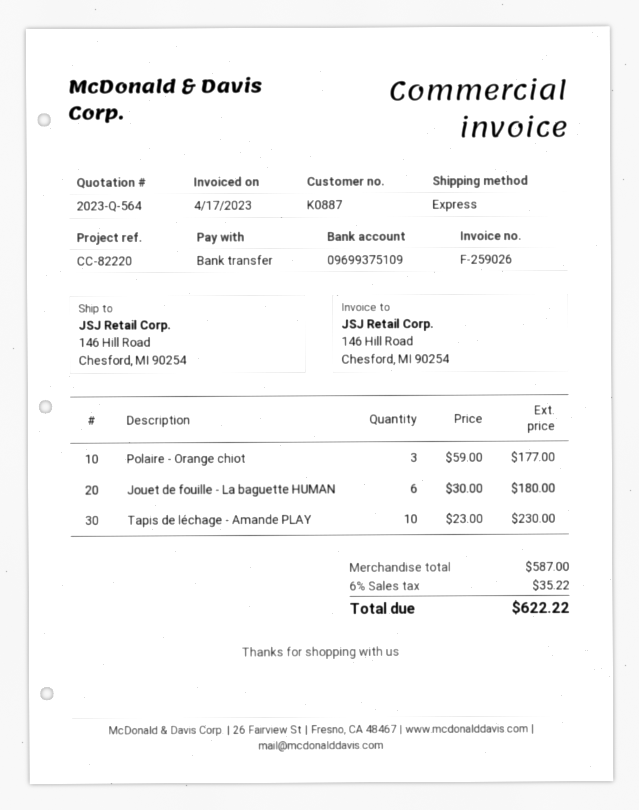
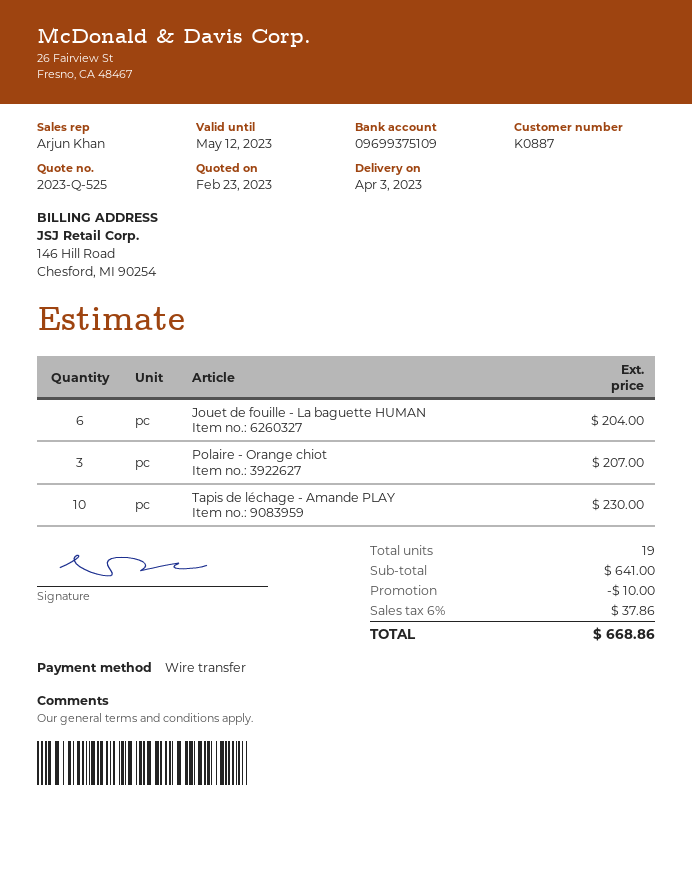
quote number: 2023-Q-564 -> 2023-Q-525
Polaire - Orange chiot: 3 for 177.00 -> 3 for 207.00
Jouet de fouille - La baguette HUMAN: 6 for 180.00 -> 6 for 204.00
subtotal: 587.00 -> 641.00
discount: none -> 10.00
tax: 6% = 35.22 -> 6% = 37.86
total: 622.22 -> 668.86

